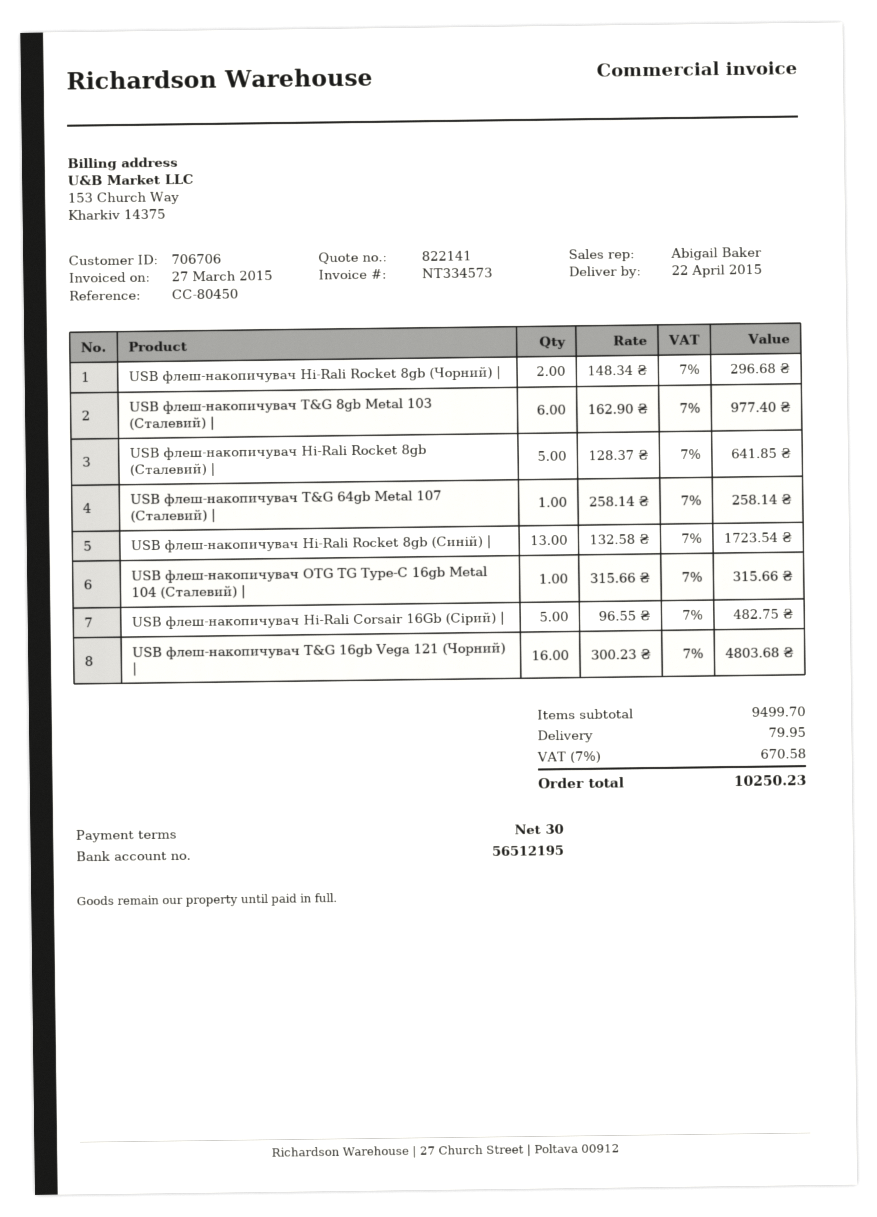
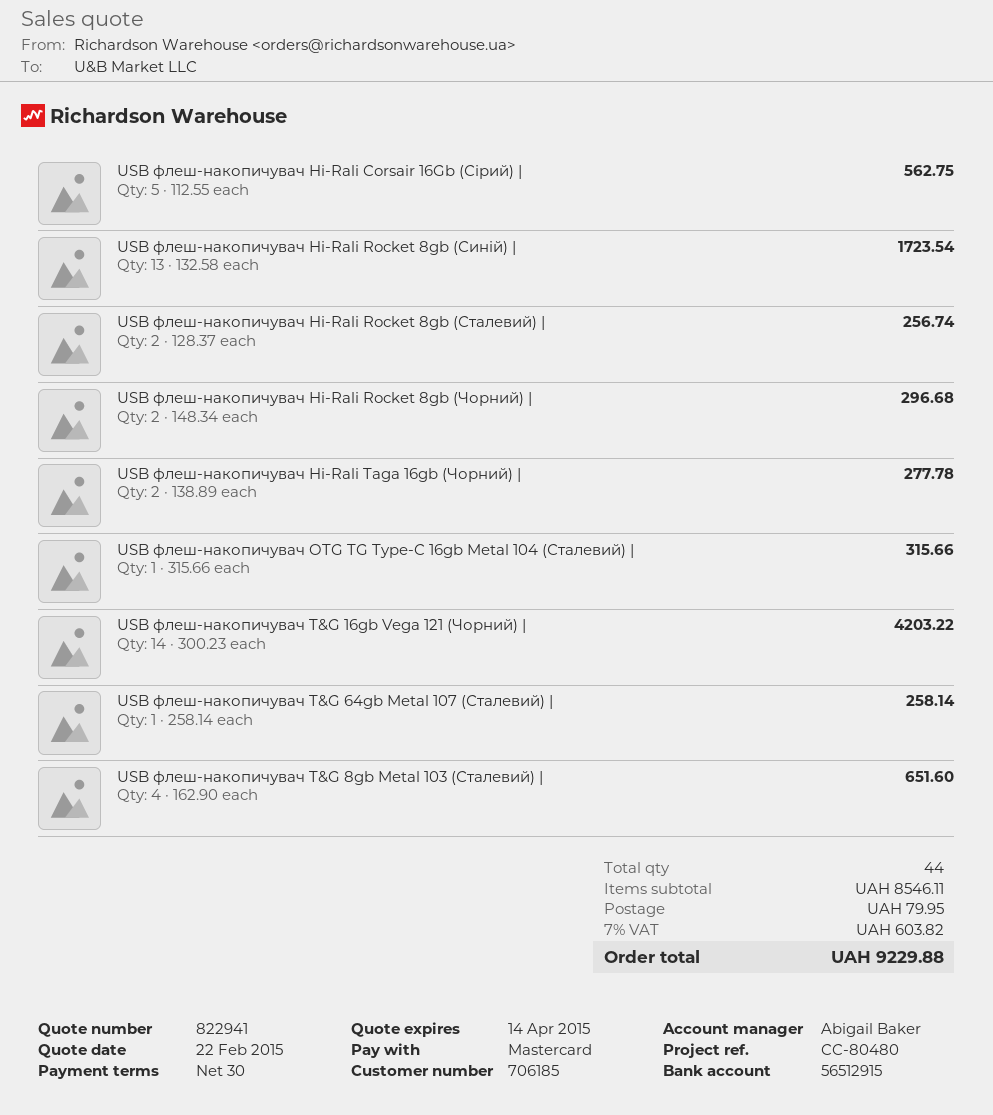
quote number: 822141 -> 822941
customer number: 706706 -> 706185
reference: CC-80450 -> CC-80480
bank account: 56512195 -> 56512915
USB флеш-накопичувач T&G 8gb Metal 103 (Сталевий) |: 6 x 162.90 = 977.40 -> 4 x 162.90 = 651.60
USB флеш-накопичувач Hi-Rali Rocket 8gb (Сталевий) |: 5 x 128.37 = 641.85 -> 2 x 128.37 = 256.74
USB флеш-накопичувач Hi-Rali Corsair 16Gb (Сірий) |: 5 x 96.55 = 482.75 -> 5 x 112.55 = 562.75
USB флеш-накопичувач T&G 16gb Vega 121 (Чорний) |: 16 x 300.23 = 4803.68 -> 14 x 300.23 = 4203.22
USB флеш-накопичувач Hi-Rali Taga 16gb (Чорний) |: none -> 2 x 138.89 = 277.78
subtotal: 9499.70 -> 8546.11
tax: 7% = 670.58 -> 7% = 603.82
total: 10250.23 -> 9229.88

